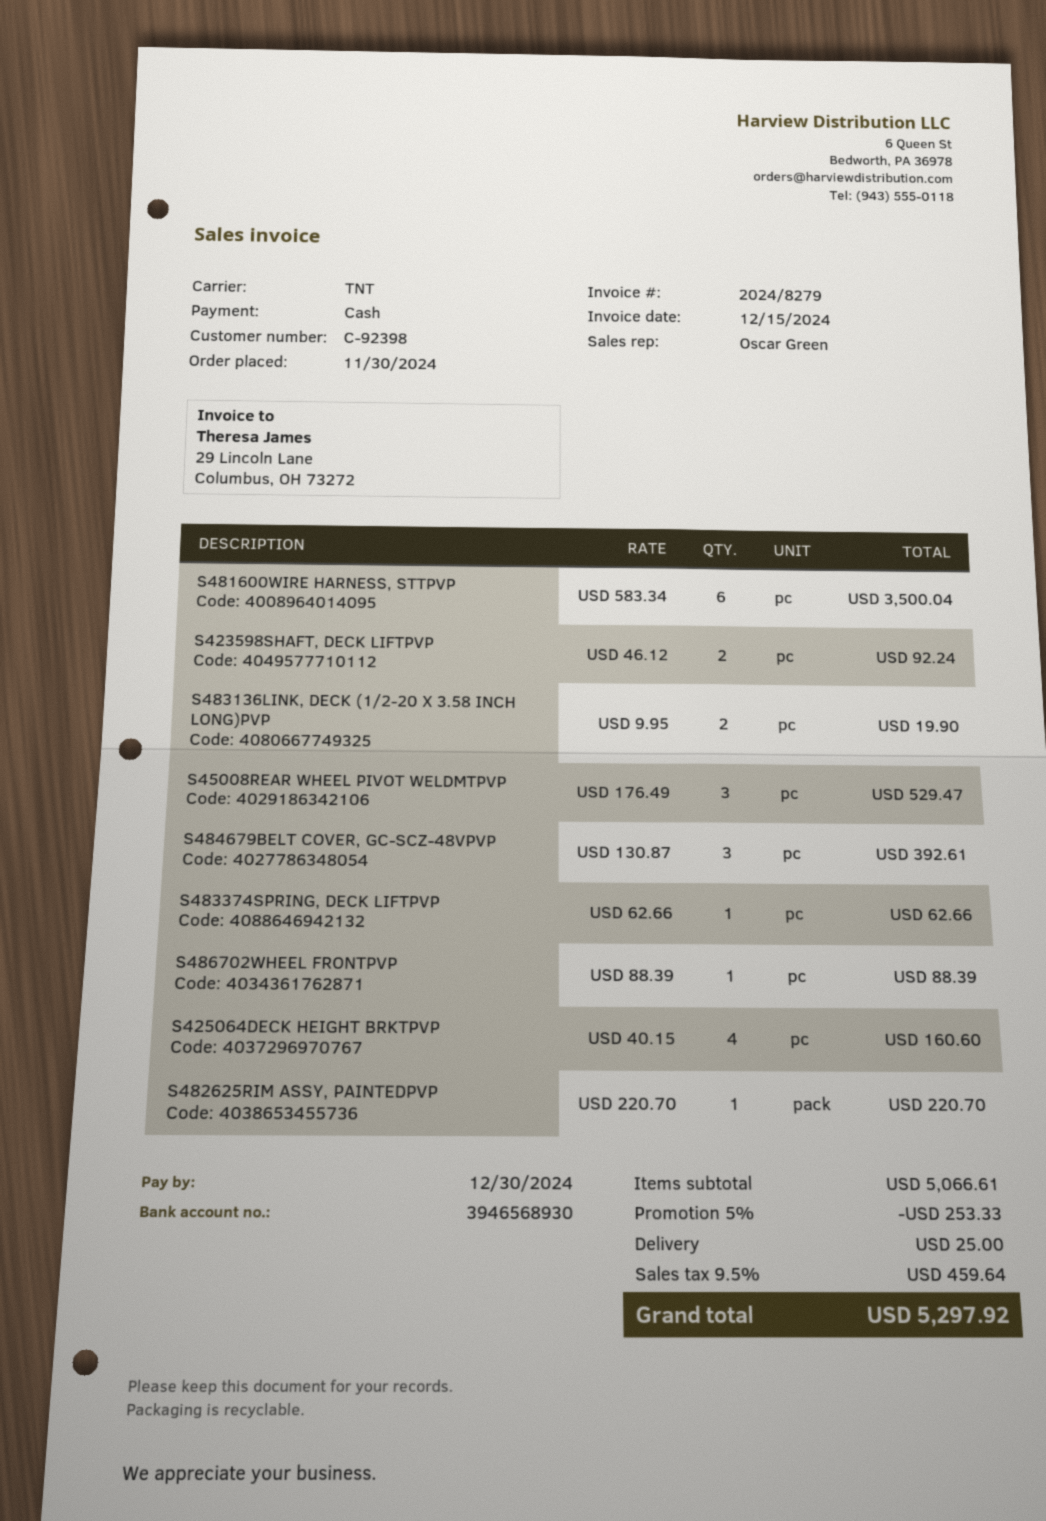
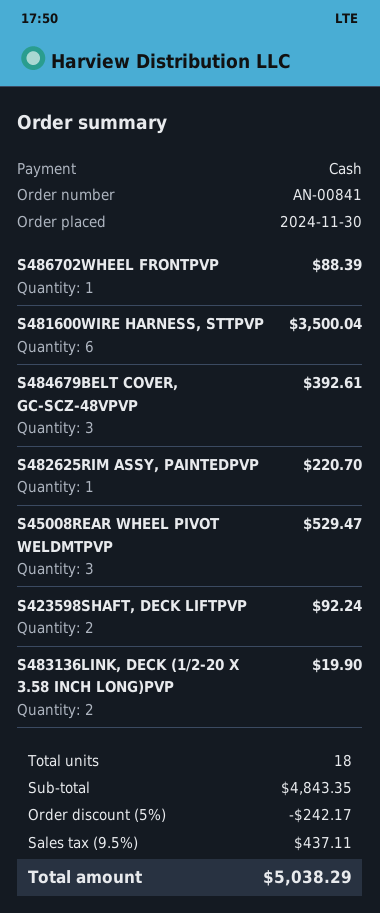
S483374SPRING, DECK LIFTPVP: 1 for 62.66 -> none
S425064DECK HEIGHT BRKTPVP: 4 for 160.60 -> none
subtotal: 5066.61 -> 4843.35
discount: 5% = 253.33 -> 5% = 242.17
shipping: 25.00 -> none
tax: 9.5% = 459.64 -> 9.5% = 437.11
total: 5297.92 -> 5038.29

